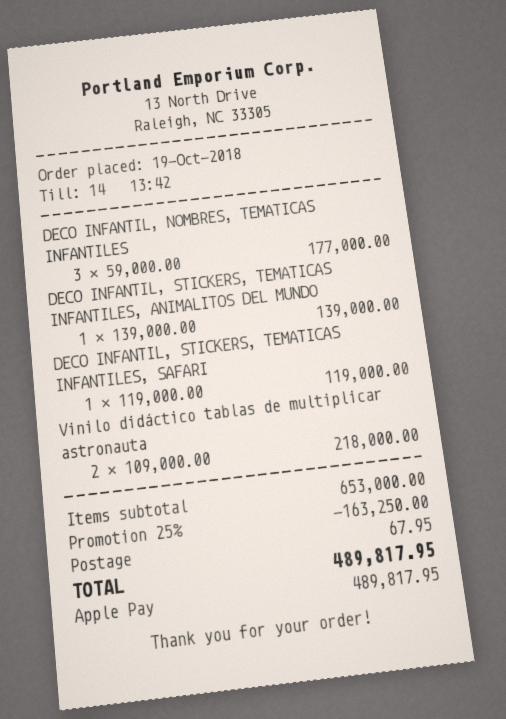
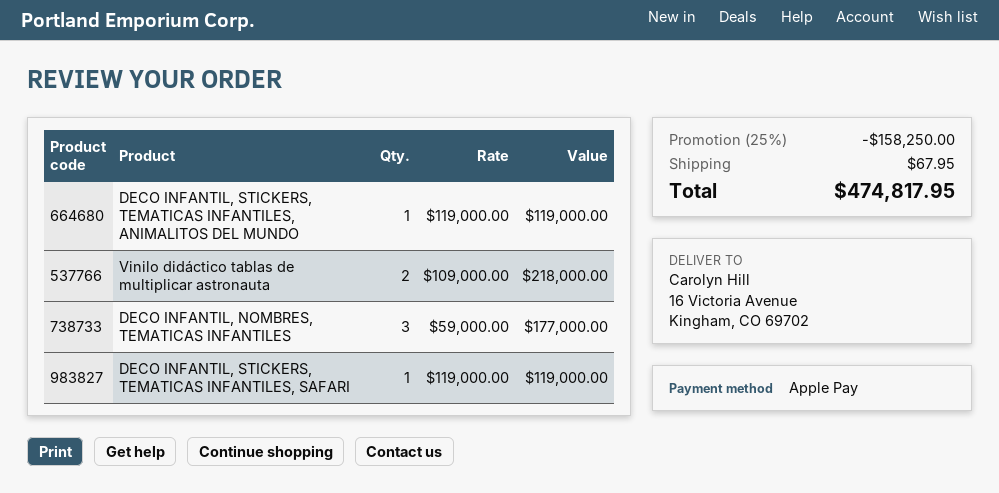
DECO INFANTIL, STICKERS, TEMATICAS INFANTILES, ANIMALITOS DEL MUNDO: 1 x 139000.00 = 139000.00 -> 1 x 119000.00 = 119000.00
discount: 25% = 163250.00 -> 25% = 158250.00
total: 489817.95 -> 474817.95

